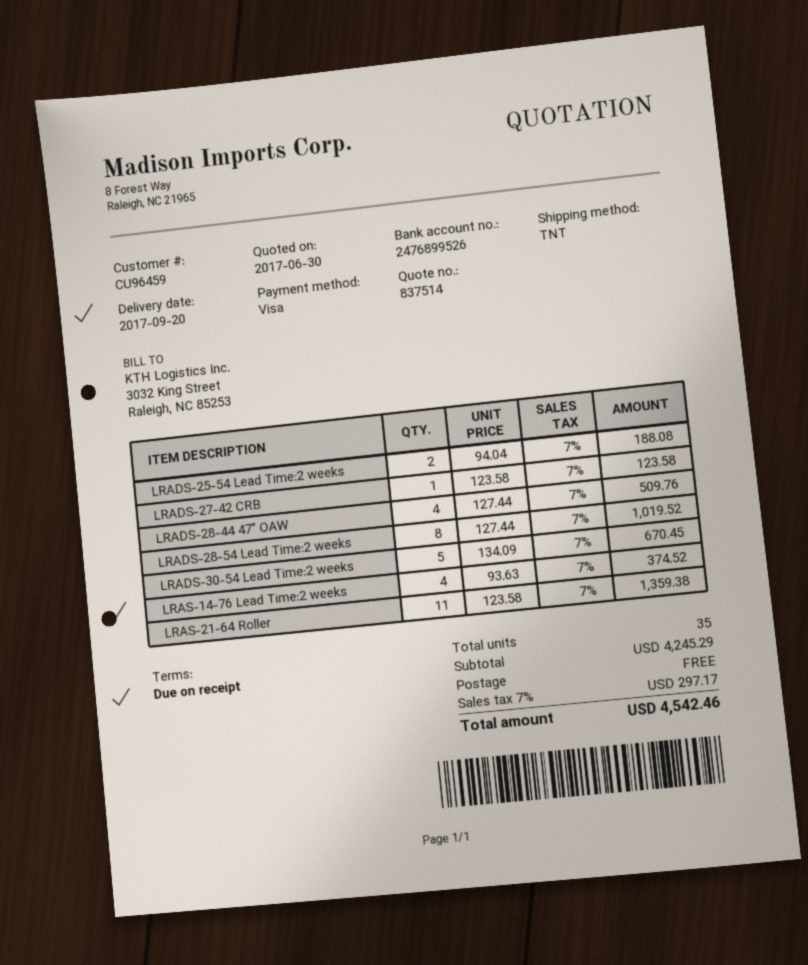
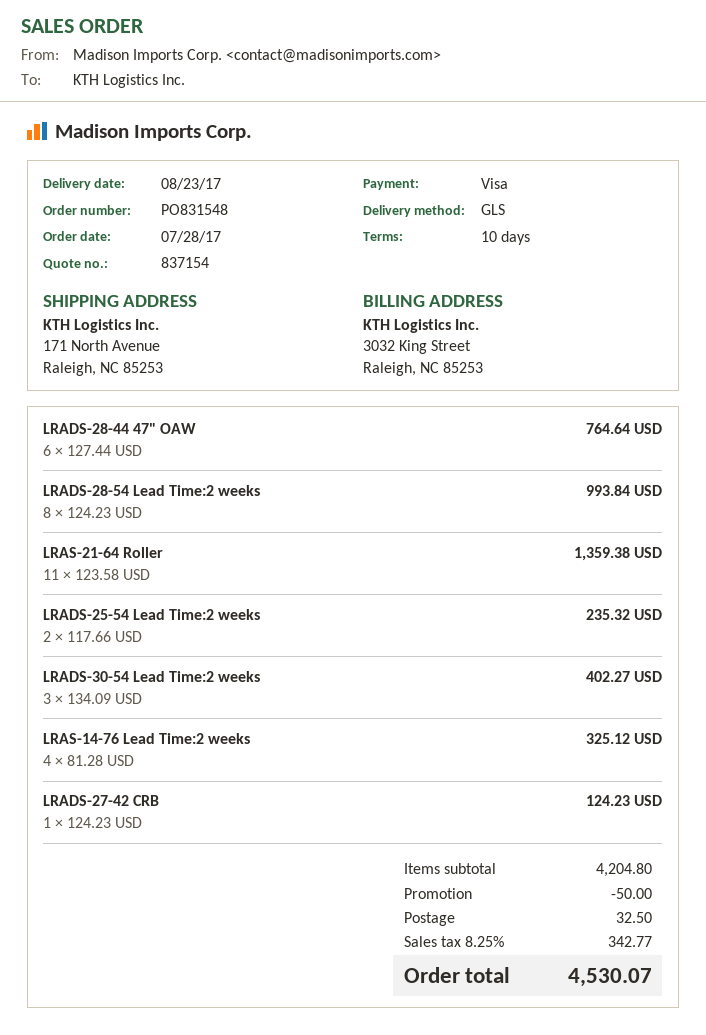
quote number: 837514 -> 837154
delivery date: 2017-09-20 -> 2017-08-23
payment terms: on receipt -> 10 days
shipping method: TNT -> GLS
LRADS-25-54 Lead Time:2 weeks: 2 x 94.04 = 188.08 -> 2 x 117.66 = 235.32
LRADS-27-42 CRB: 1 x 123.58 = 123.58 -> 1 x 124.23 = 124.23
LRADS-28-44 47" OAW: 4 x 127.44 = 509.76 -> 6 x 127.44 = 764.64
LRADS-28-54 Lead Time:2 weeks: 8 x 127.44 = 1019.52 -> 8 x 124.23 = 993.84
LRADS-30-54 Lead Time:2 weeks: 5 x 134.09 = 670.45 -> 3 x 134.09 = 402.27
LRAS-14-76 Lead Time:2 weeks: 4 x 93.63 = 374.52 -> 4 x 81.28 = 325.12
subtotal: 4245.29 -> 4204.80
discount: none -> 50.00
shipping: 0.00 -> 32.50
tax: 7% = 297.17 -> 8.25% = 342.77
total: 4542.46 -> 4530.07

